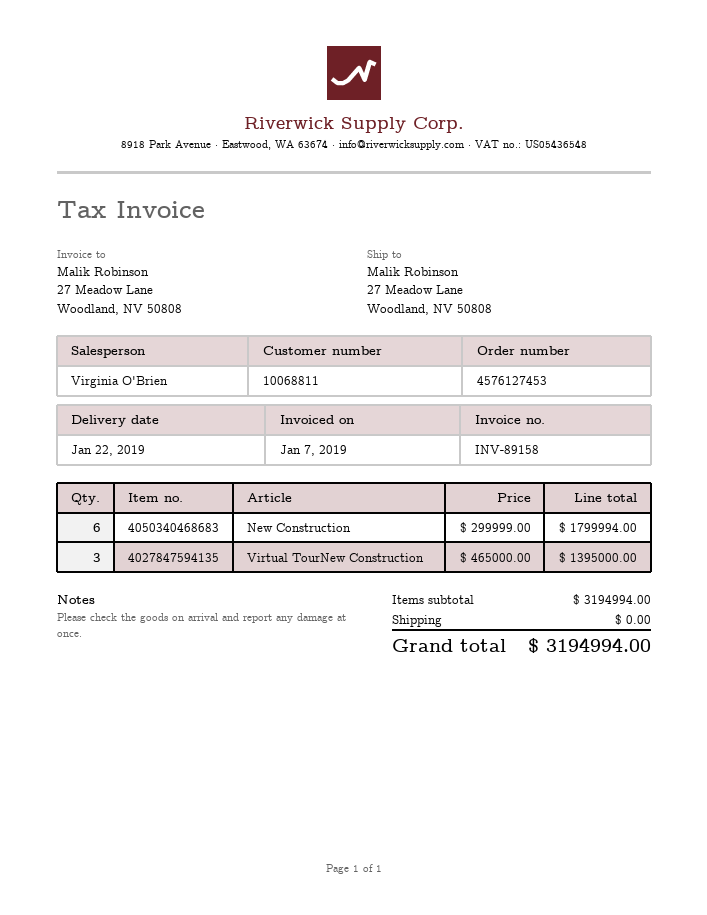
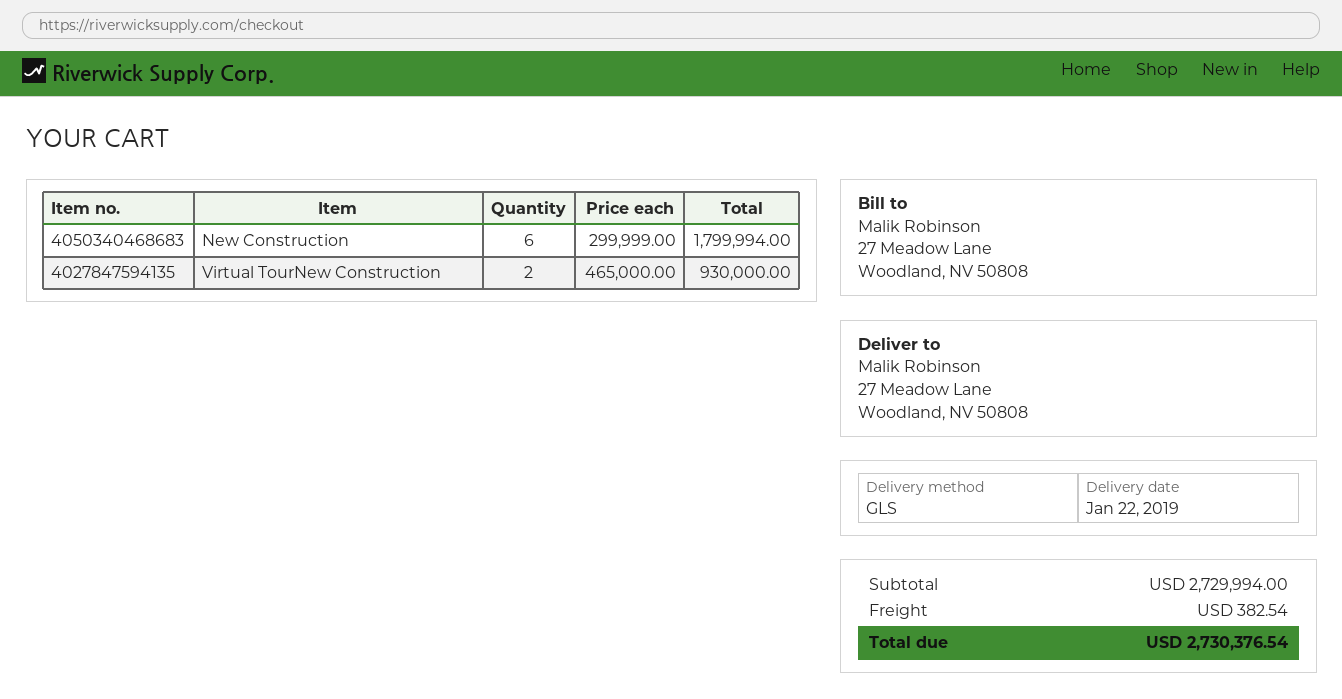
Virtual TourNew Construction: 3 x 465000.00 = 1395000.00 -> 2 x 465000.00 = 930000.00
subtotal: 3194994.00 -> 2729994.00
shipping: 0.00 -> 382.54
total: 3194994.00 -> 2730376.54

